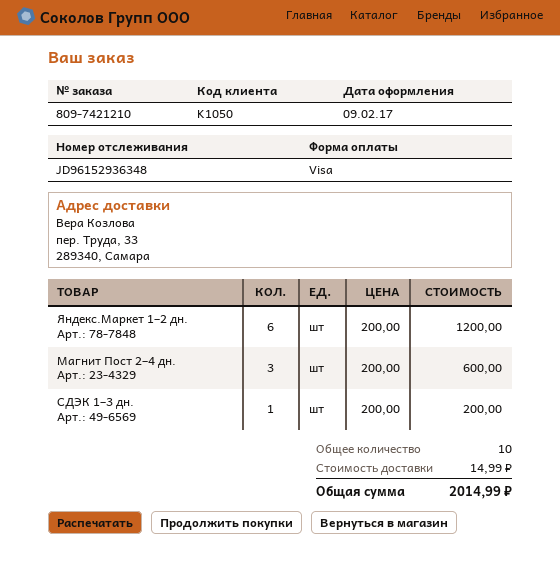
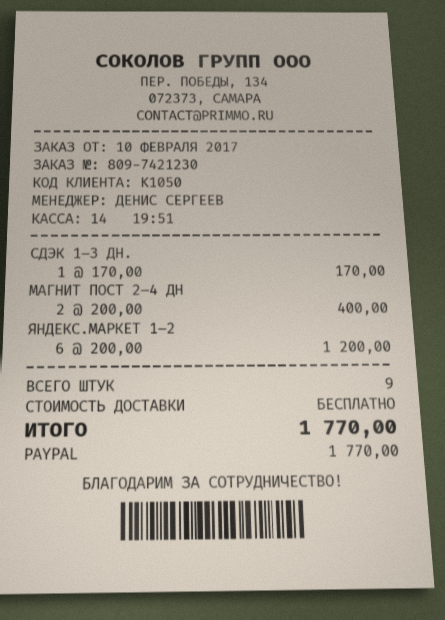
order number: 809-7421210 -> 809-7421230
order date: 2017-02-09 -> 2017-02-10
payment method: Visa -> PayPal
Магнит Пост 2–4 дн.: 3 x 200.00 = 600.00 -> 2 x 200.00 = 400.00
СДЭК 1–3 дн.: 1 x 200.00 = 200.00 -> 1 x 170.00 = 170.00
total quantity: 10 -> 9
shipping: 14.99 -> 0.00
total: 2014.99 -> 1770.00

